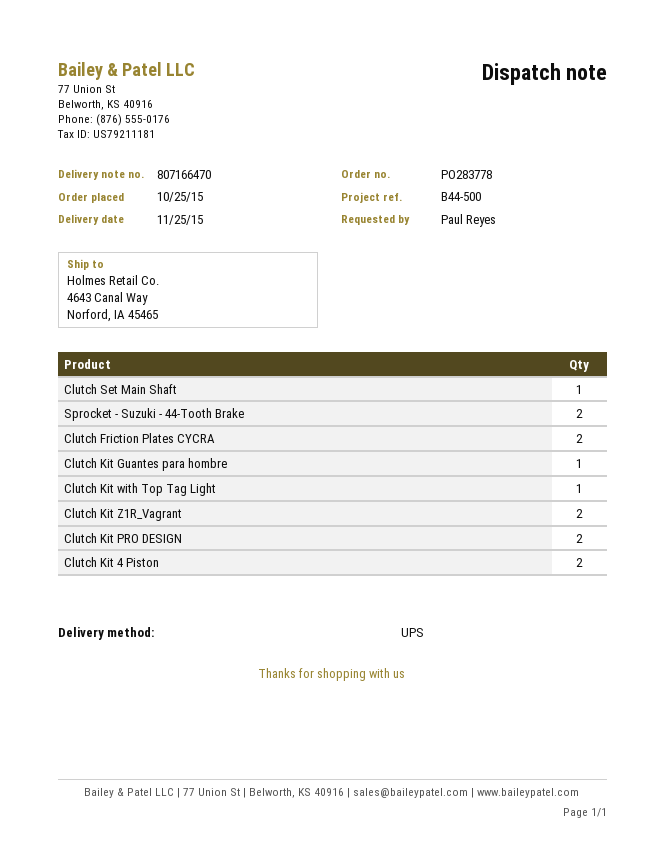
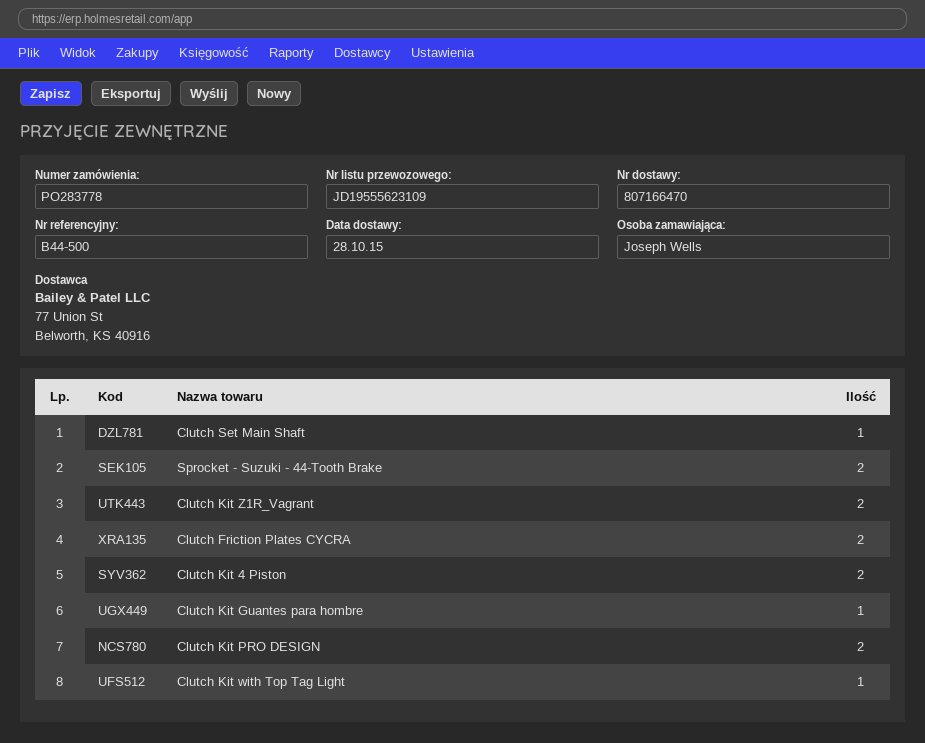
delivery date: 2015-11-25 -> 2015-10-28
ordered by: Paul Reyes -> Joseph Wells

